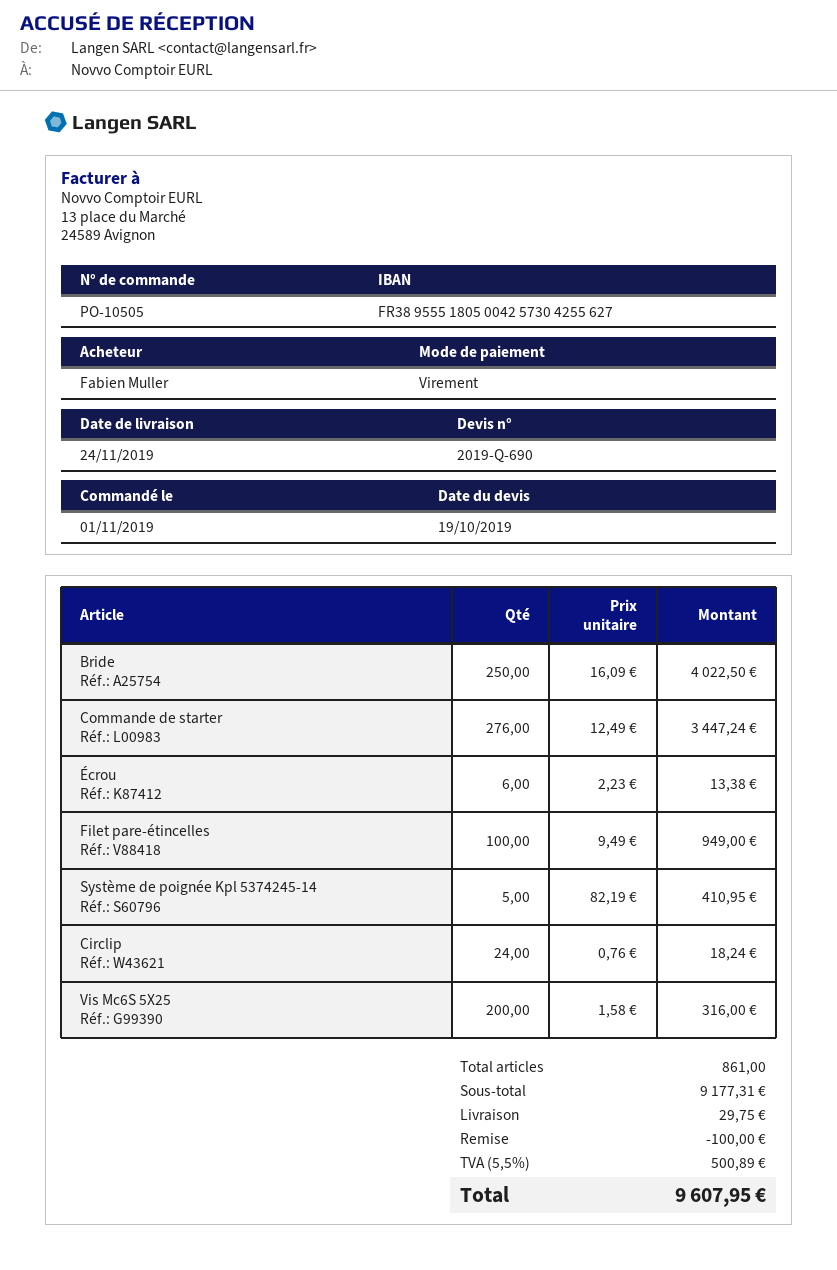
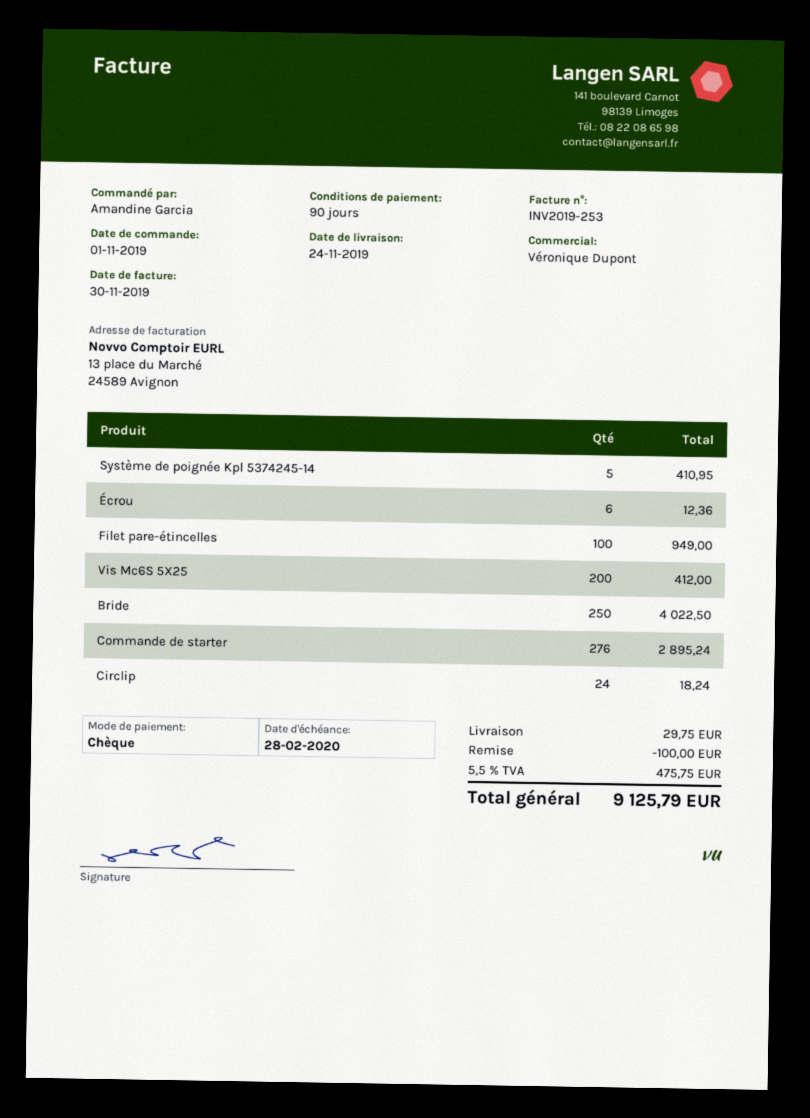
ordered by: Fabien Muller -> Amandine Garcia
payment method: bank transfer -> cheque
Commande de starter: 276 for 3447.24 -> 276 for 2895.24
Écrou: 6 for 13.38 -> 6 for 12.36
Vis Mc6S 5X25: 200 for 316.00 -> 200 for 412.00
tax: 5.5% = 500.89 -> 5.5% = 475.75
total: 9607.95 -> 9125.79

